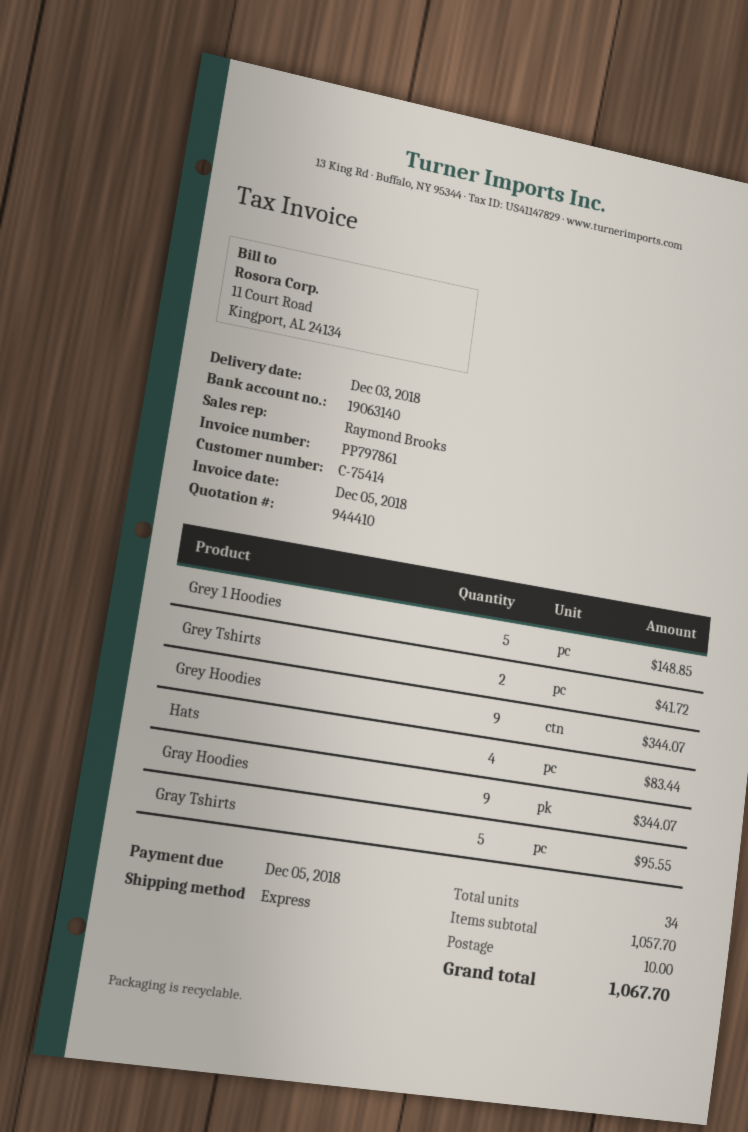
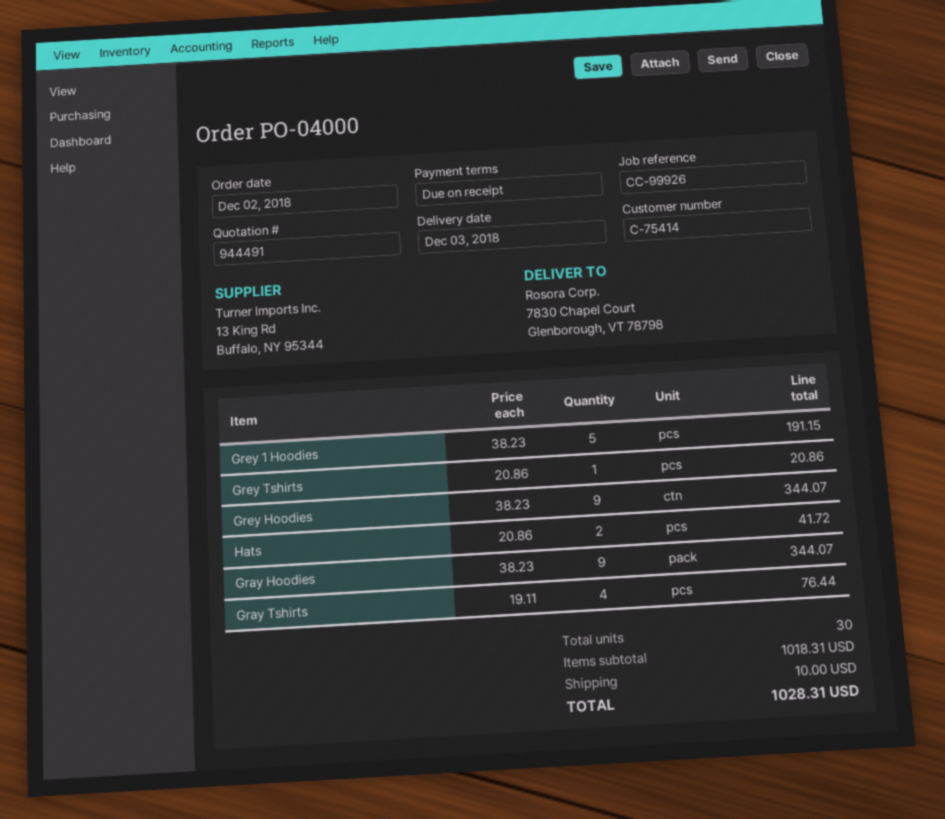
quote number: 944410 -> 944491
Grey 1 Hoodies: 5 for 148.85 -> 5 for 191.15
Grey Tshirts: 2 for 41.72 -> 1 for 20.86
Hats: 4 for 83.44 -> 2 for 41.72
Gray Tshirts: 5 for 95.55 -> 4 for 76.44
total quantity: 34 -> 30
subtotal: 1057.70 -> 1018.31
total: 1067.70 -> 1028.31

